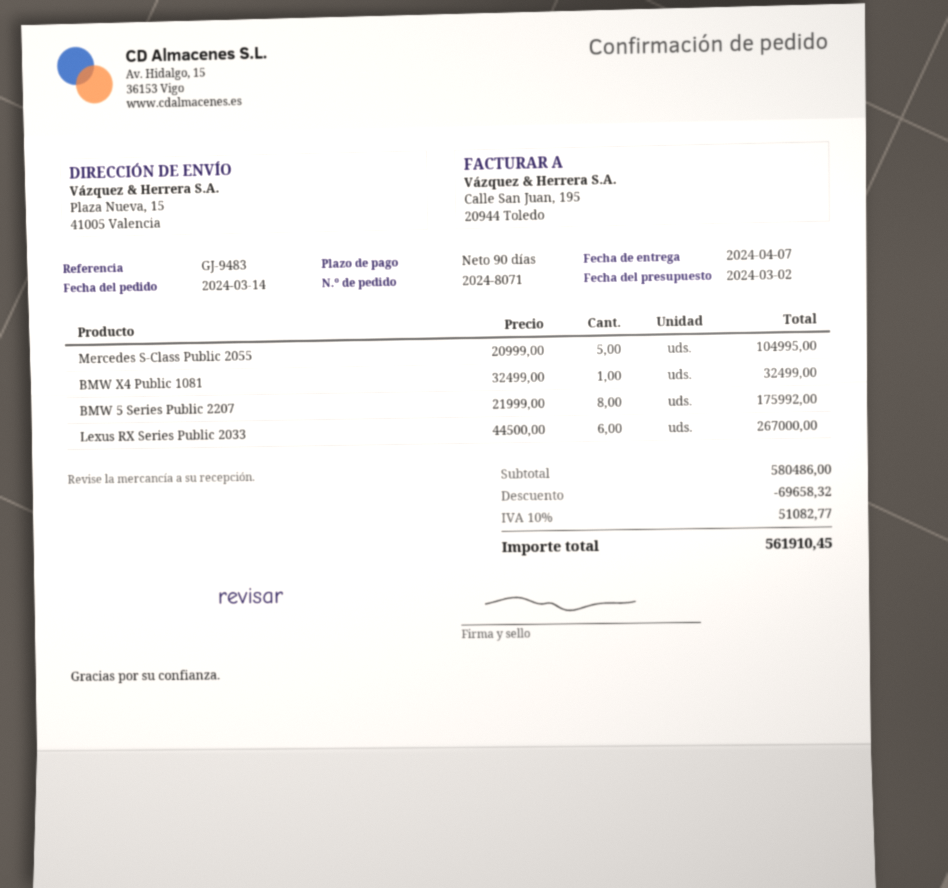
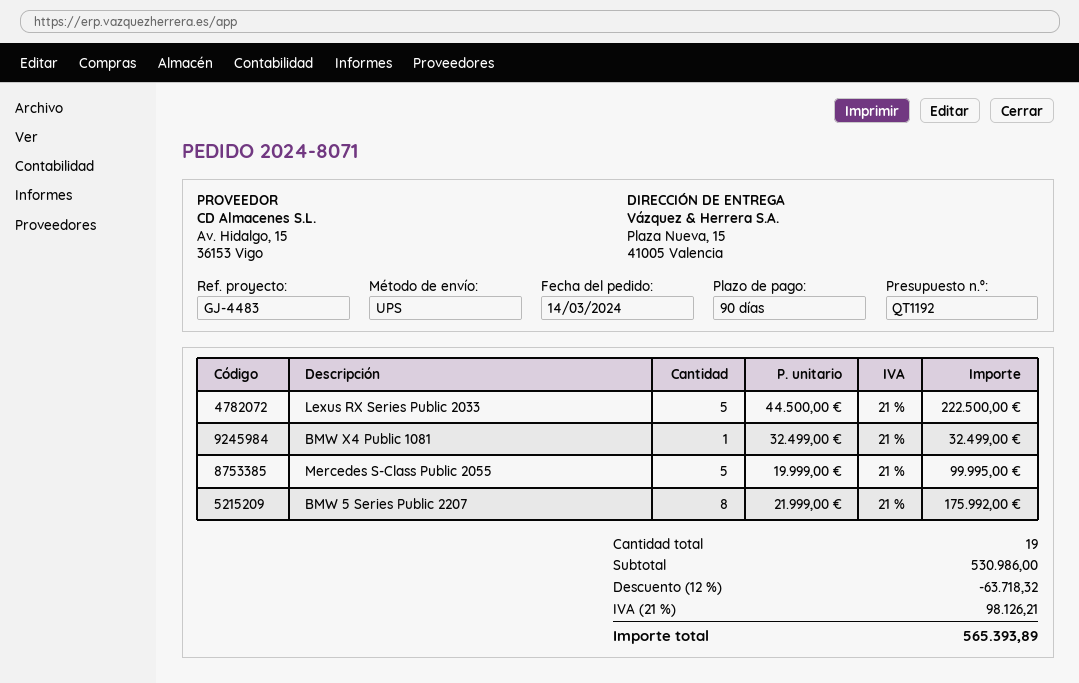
reference: GJ-9483 -> GJ-4483
Mercedes S-Class Public 2055: 5 x 20999.00 = 104995.00 -> 5 x 19999.00 = 99995.00
Lexus RX Series Public 2033: 6 x 44500.00 = 267000.00 -> 5 x 44500.00 = 222500.00
subtotal: 580486.00 -> 530986.00
discount: 69658.32 -> 63718.32
tax: 10% = 51082.77 -> 21% = 98126.21
total: 561910.45 -> 565393.89

